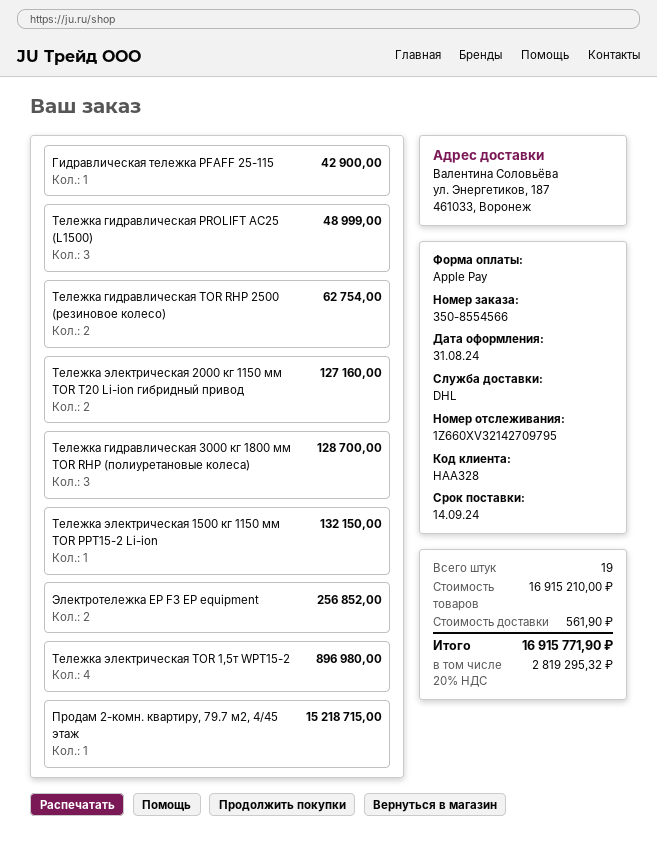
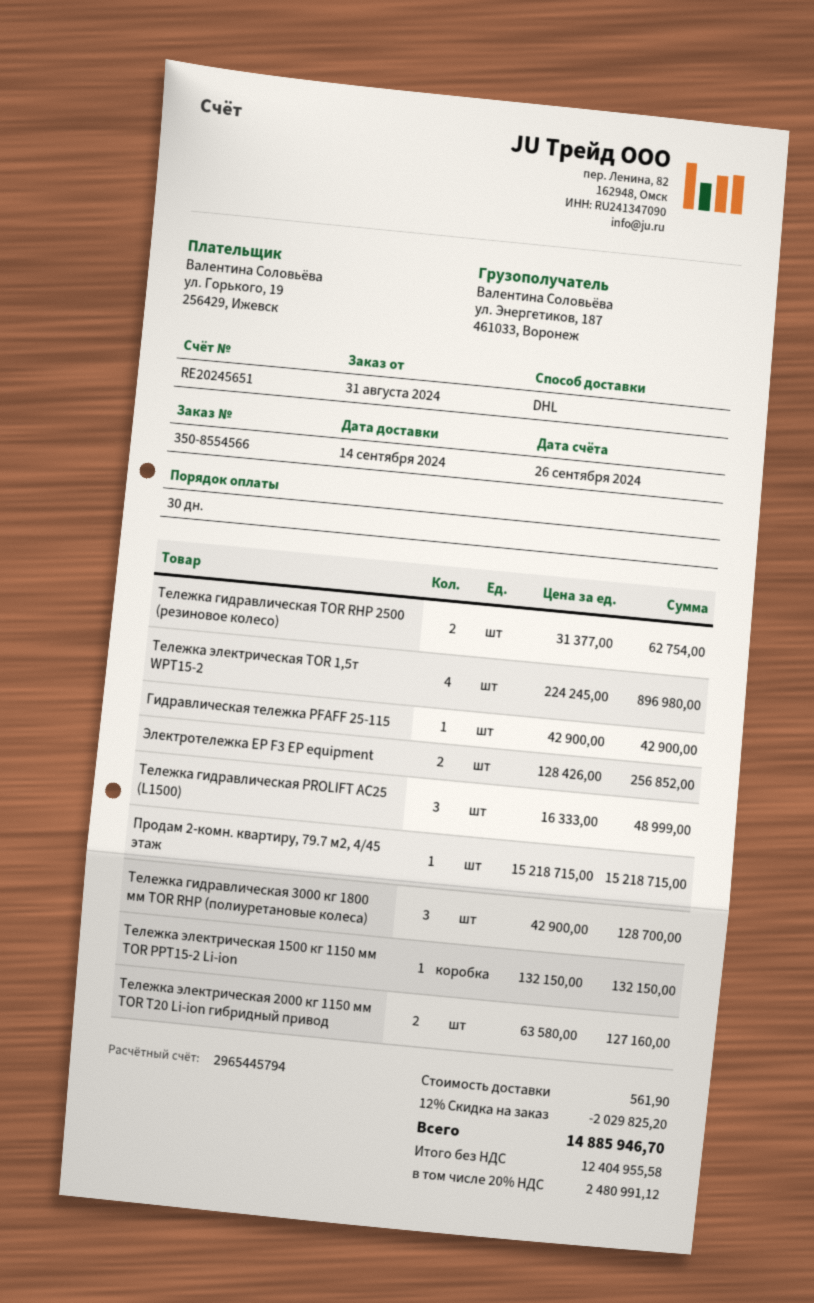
discount: none -> 12% = 2029825.20
tax: 20% = 2819295.32 -> 20% = 2480991.12
total: 16915771.90 -> 14885946.70

